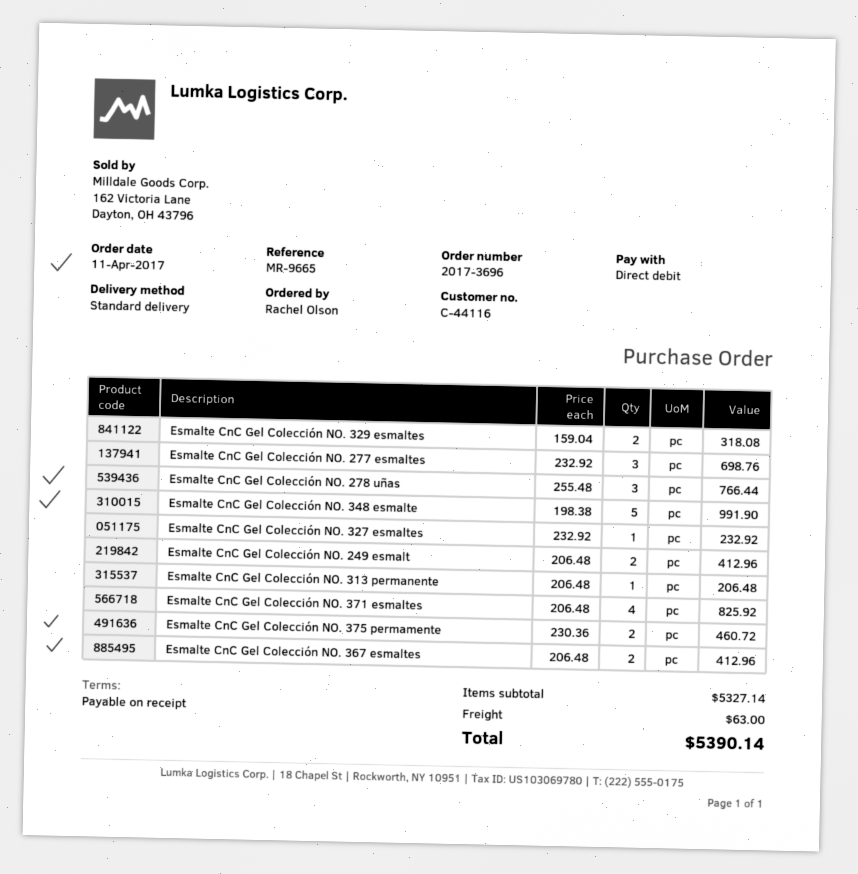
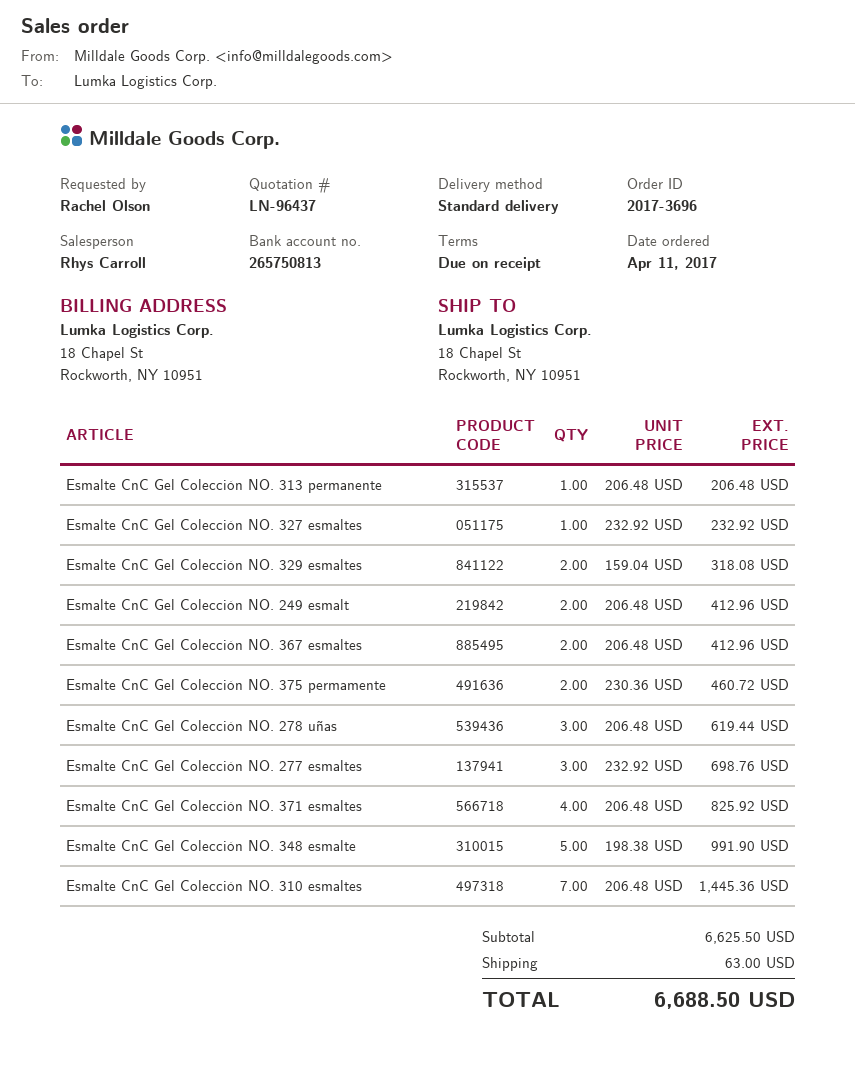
Esmalte CnC Gel Colección NO. 278 uñas: 3 x 255.48 = 766.44 -> 3 x 206.48 = 619.44
Esmalte CnC Gel Colección NO. 310 esmaltes: none -> 7 x 206.48 = 1445.36
subtotal: 5327.14 -> 6625.50
total: 5390.14 -> 6688.50

